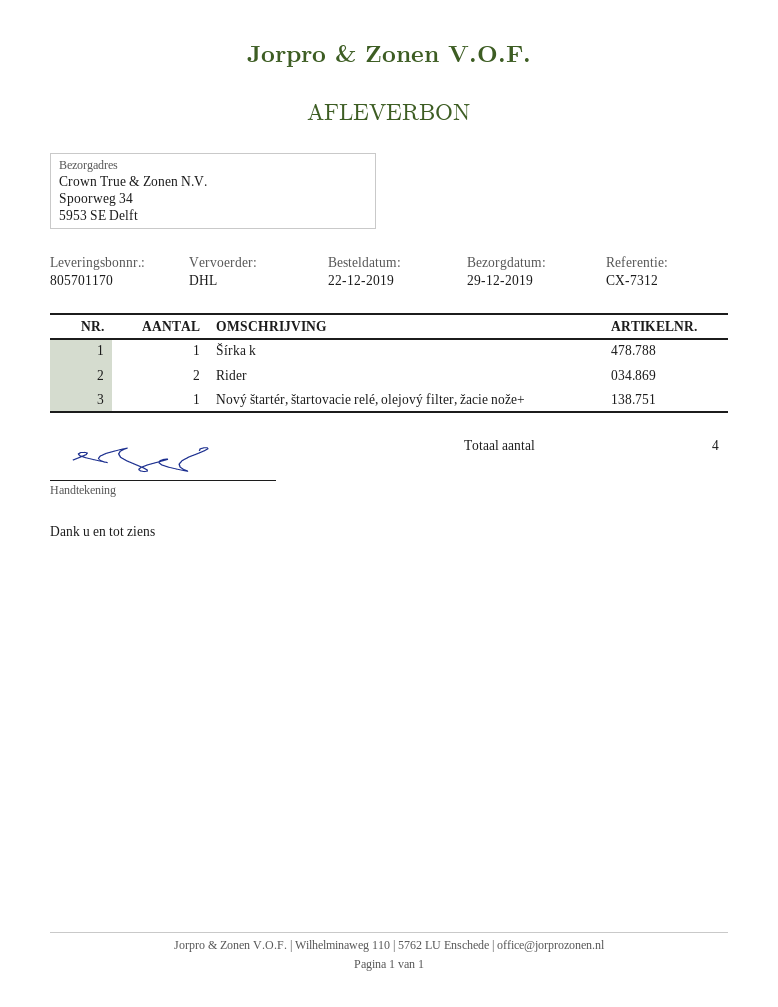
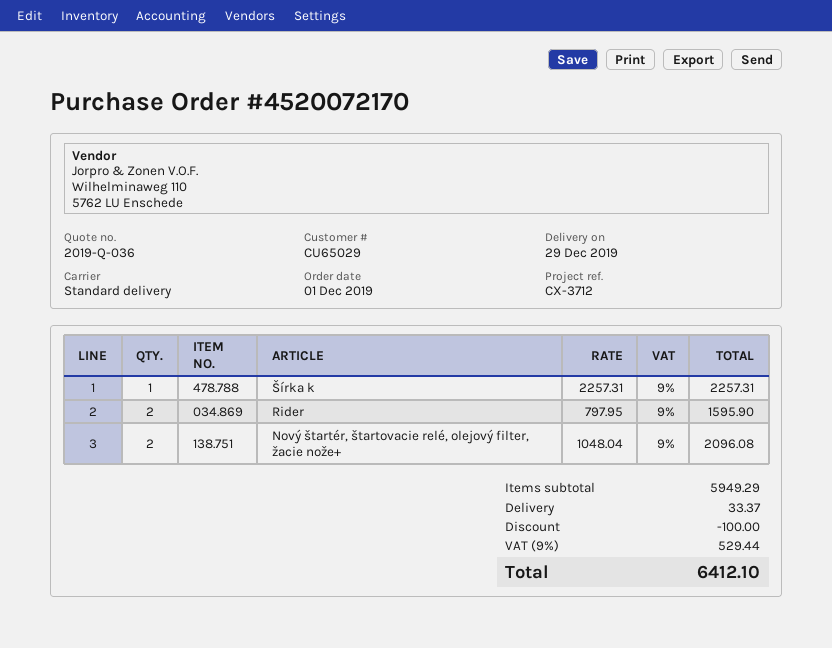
order date: 2019-12-22 -> 2019-12-01
reference: CX-7312 -> CX-3712
shipping method: DHL -> standard
Nový štartér, štartovacie relé, olejový filter, žacie nože+: 1 -> 2

